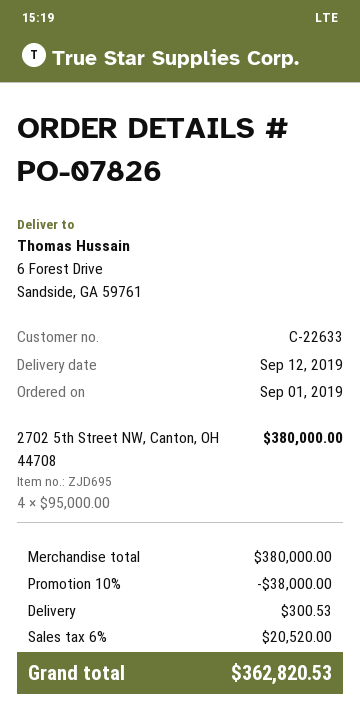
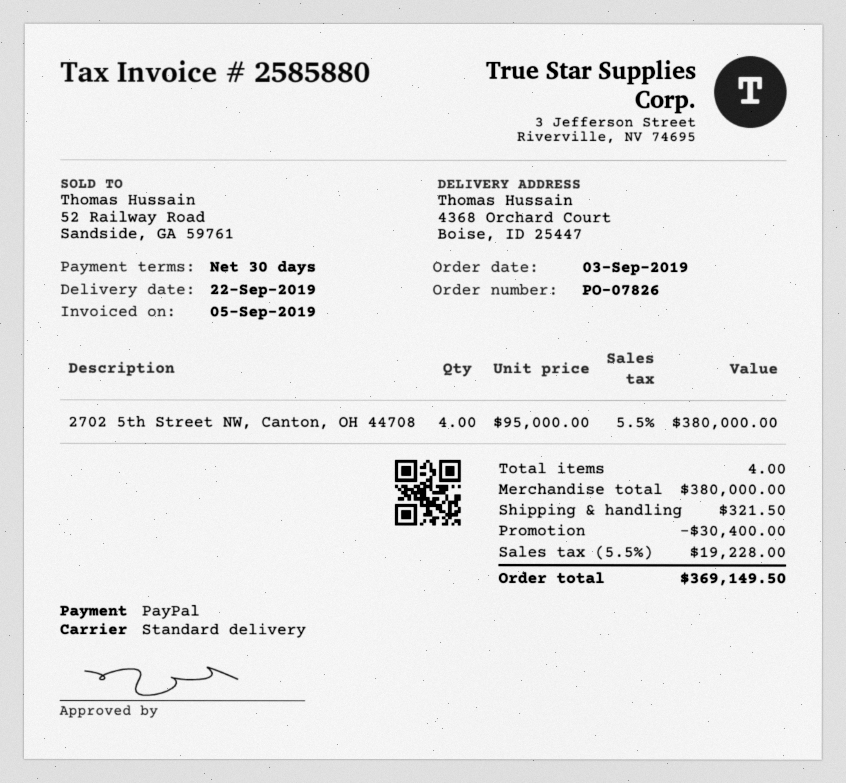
order date: 2019-09-01 -> 2019-09-03
delivery date: 2019-09-12 -> 2019-09-22
ship to: 6 Forest Drive, Sandside, GA 59761 -> 4368 Orchard Court, Boise, ID 25447
discount: 38000.00 -> 30400.00
shipping: 300.53 -> 321.50
tax: 6% = 20520.00 -> 5.5% = 19228.00
total: 362820.53 -> 369149.50

